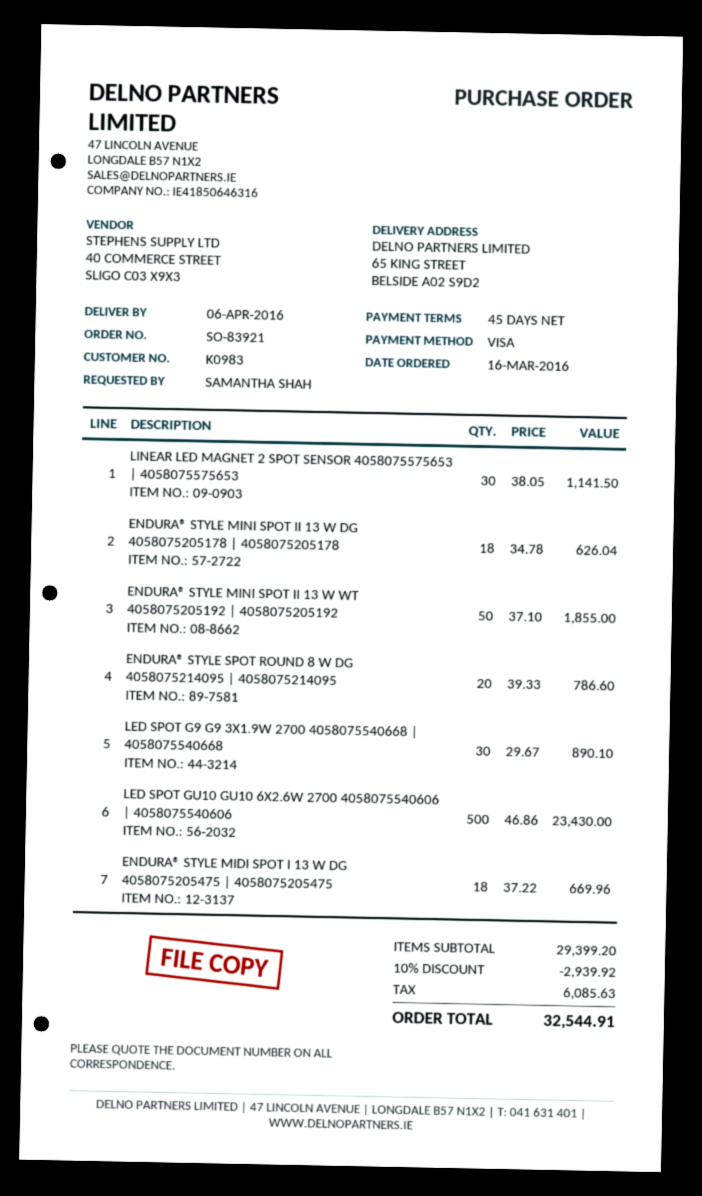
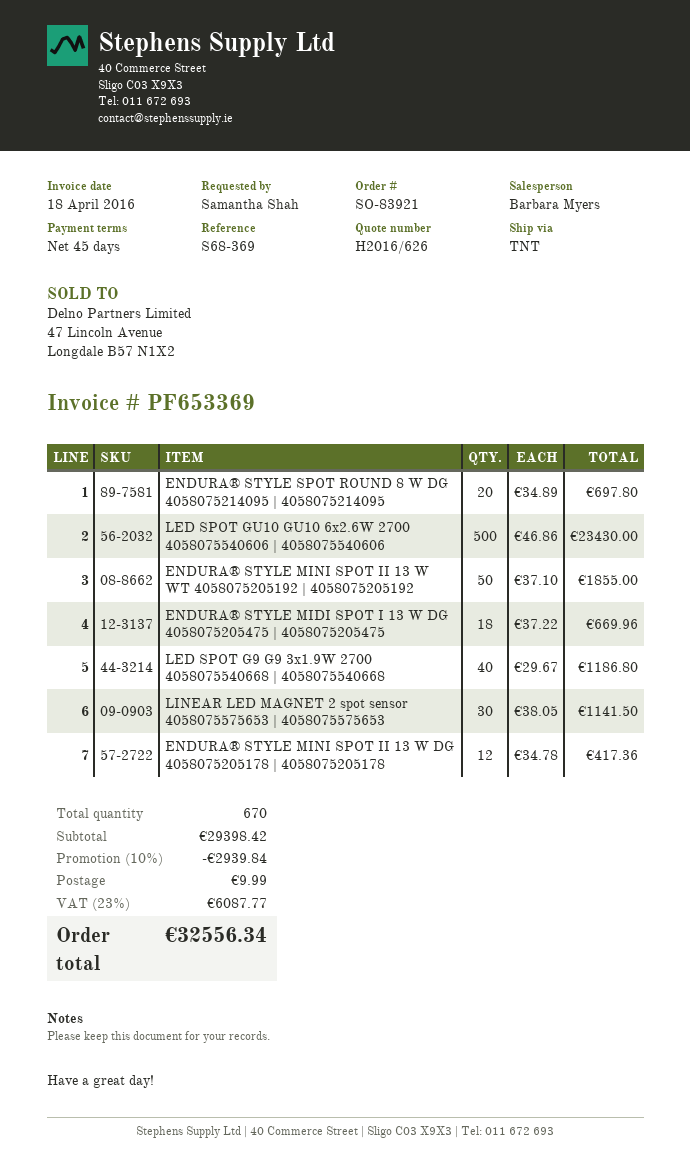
ENDURA® STYLE MINI SPOT II 13 W DG 4058075205178 | 4058075205178: 18 x 34.78 = 626.04 -> 12 x 34.78 = 417.36
ENDURA® STYLE SPOT ROUND 8 W DG 4058075214095 | 4058075214095: 20 x 39.33 = 786.60 -> 20 x 34.89 = 697.80
LED SPOT G9 G9 3X1.9W 2700 4058075540668 | 4058075540668: 30 x 29.67 = 890.10 -> 40 x 29.67 = 1186.80
subtotal: 29399.20 -> 29398.42
discount: 10% = 2939.92 -> 10% = 2939.84
shipping: none -> 9.99
tax: 6085.63 -> 6087.77
total: 32544.91 -> 32556.34

